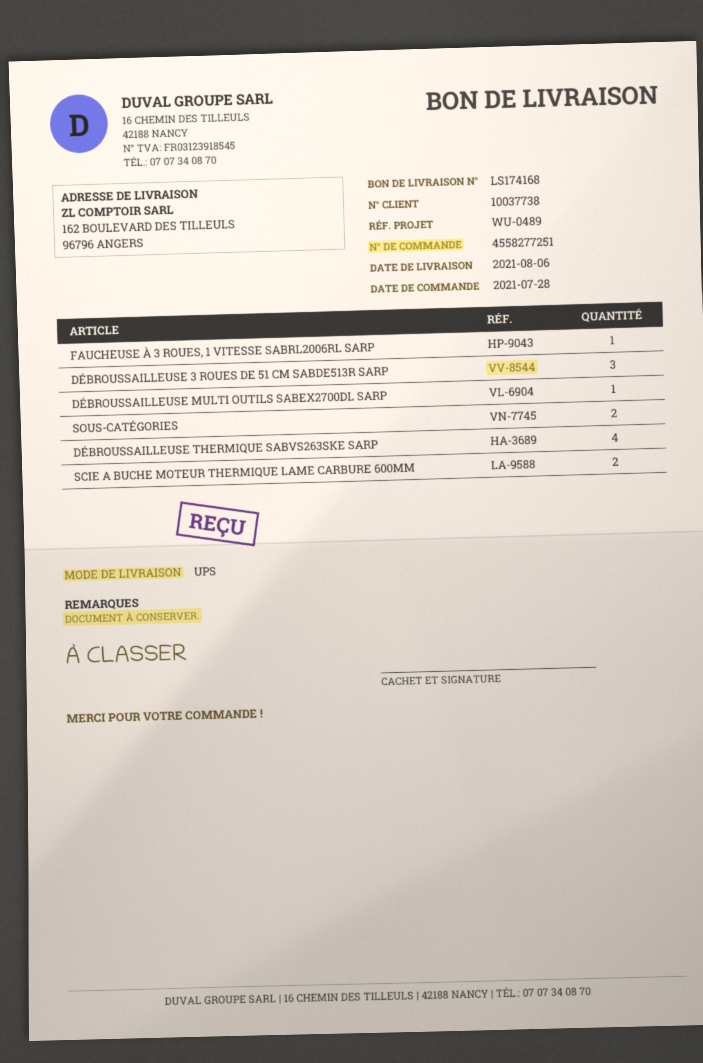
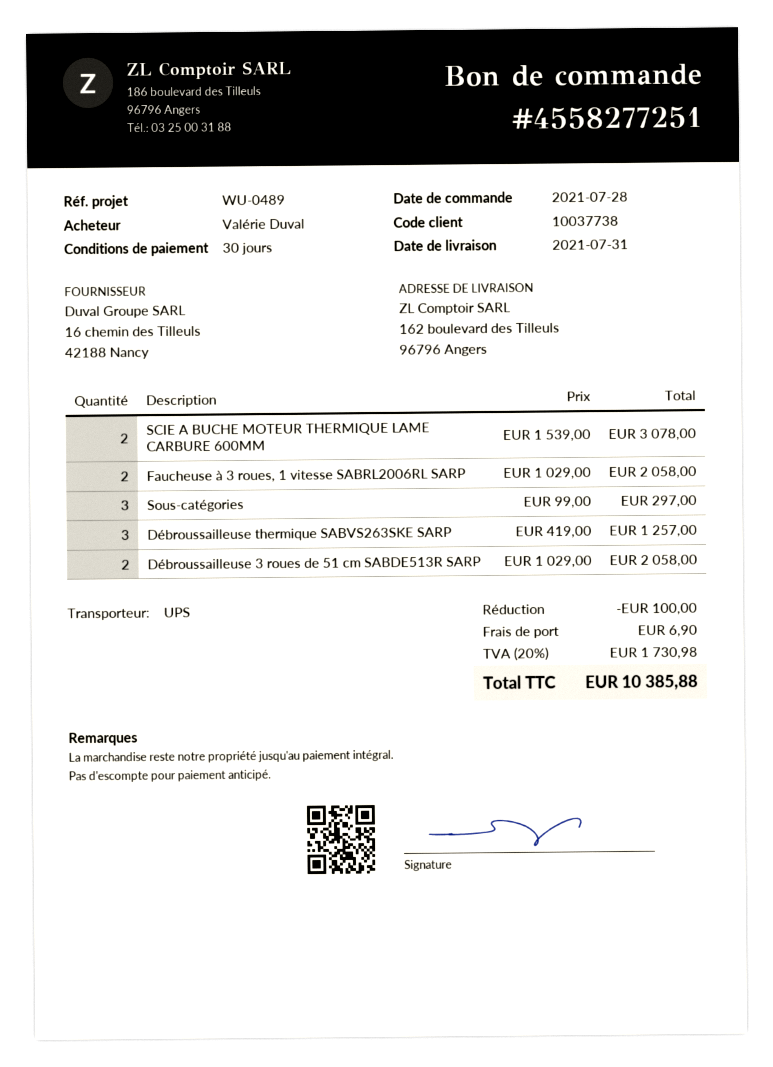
delivery date: 2021-08-06 -> 2021-07-31
FAUCHEUSE À 3 ROUES, 1 VITESSE SABRL2006RL SARP: 1 -> 2
DÉBROUSSAILLEUSE 3 ROUES DE 51 CM SABDE513R SARP: 3 -> 2
DÉBROUSSAILLEUSE MULTI OUTILS SABEX2700DL SARP: 1 -> none
SOUS-CATÉGORIES: 2 -> 3
DÉBROUSSAILLEUSE THERMIQUE SABVS263SKE SARP: 4 -> 3

